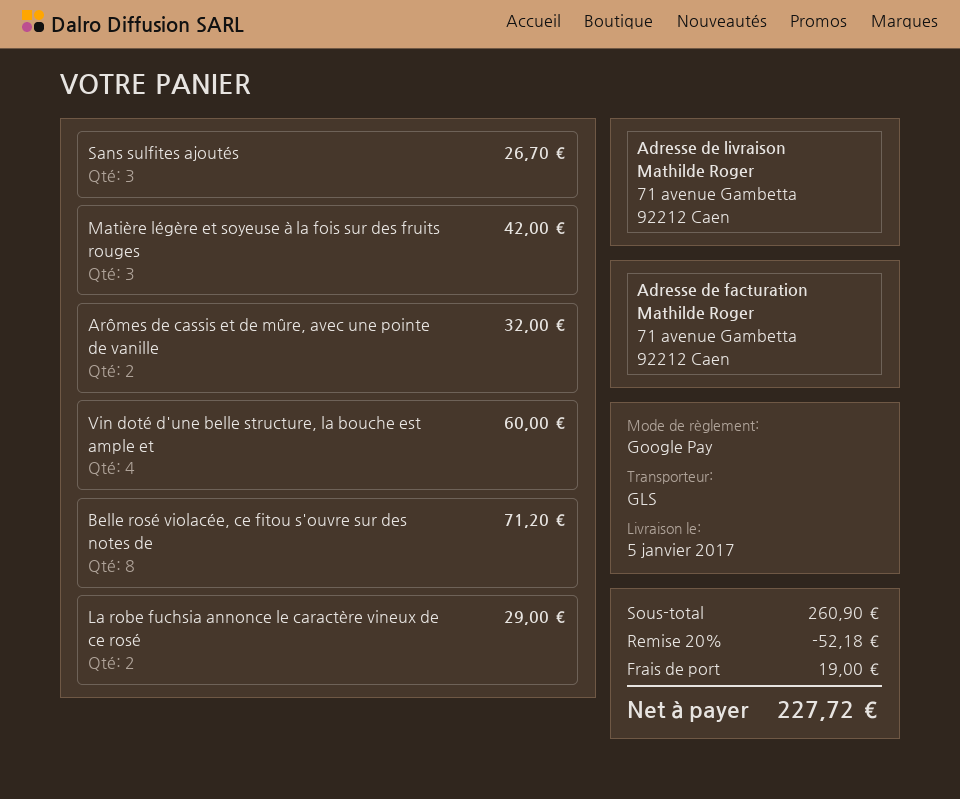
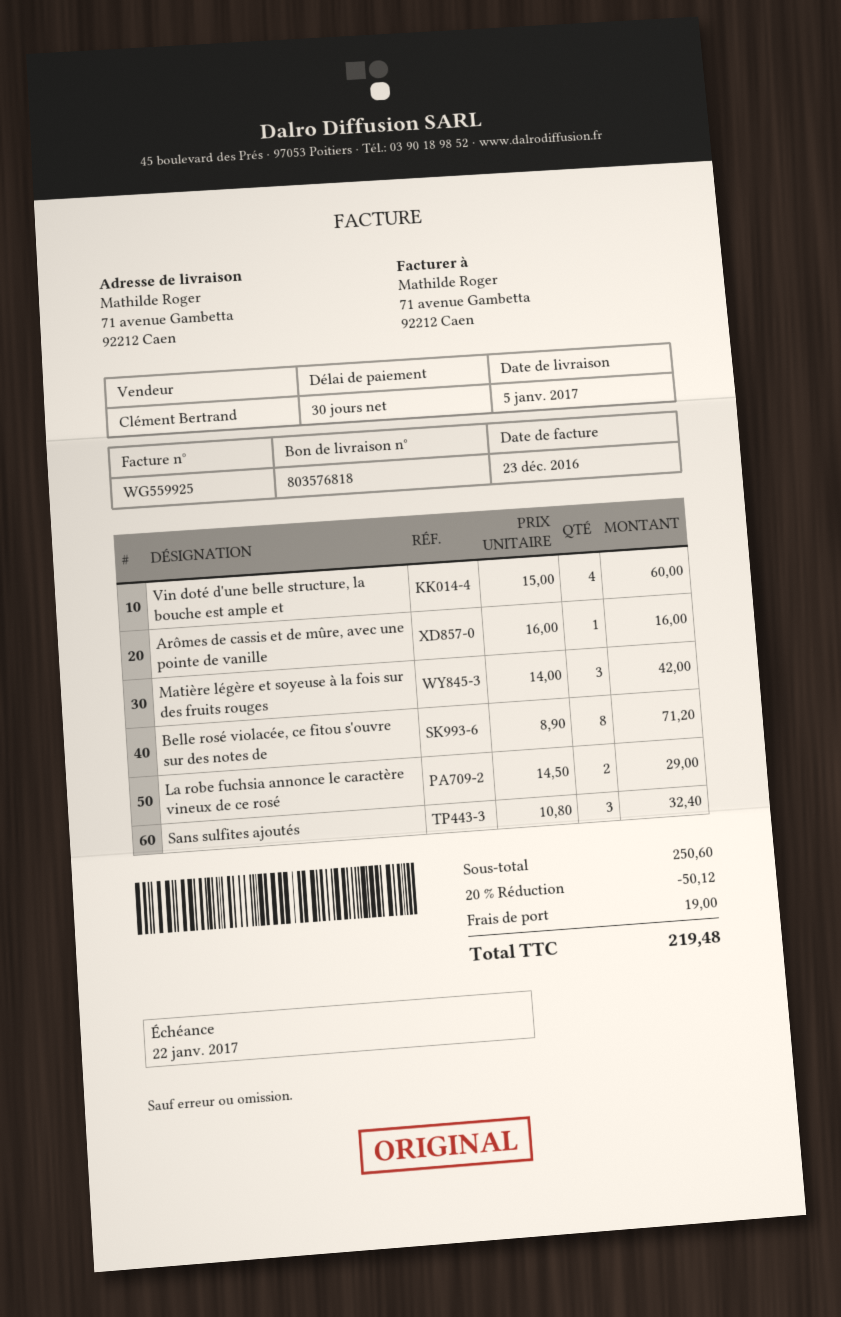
Sans sulfites ajoutés: 3 for 26.70 -> 3 for 32.40
Arômes de cassis et de mûre, avec une pointe de vanille: 2 for 32.00 -> 1 for 16.00
subtotal: 260.90 -> 250.60
discount: 20% = 52.18 -> 20% = 50.12
total: 227.72 -> 219.48

